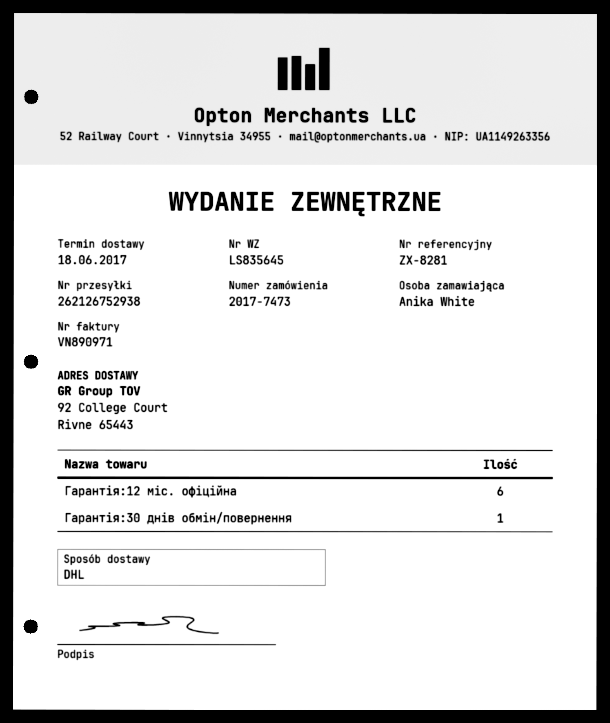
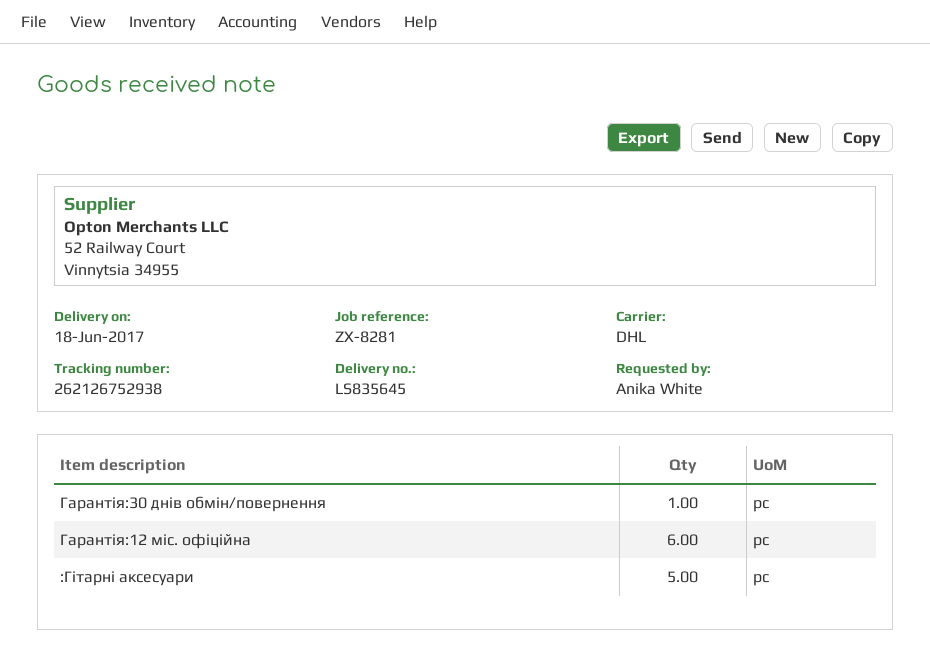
:Гітарні аксесуари: none -> 5

